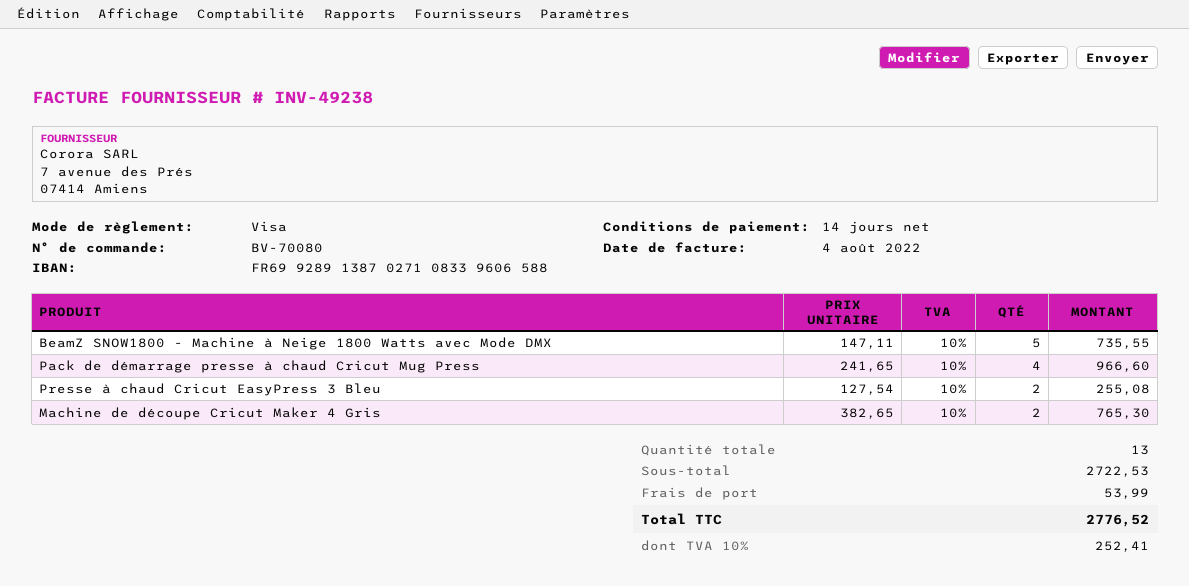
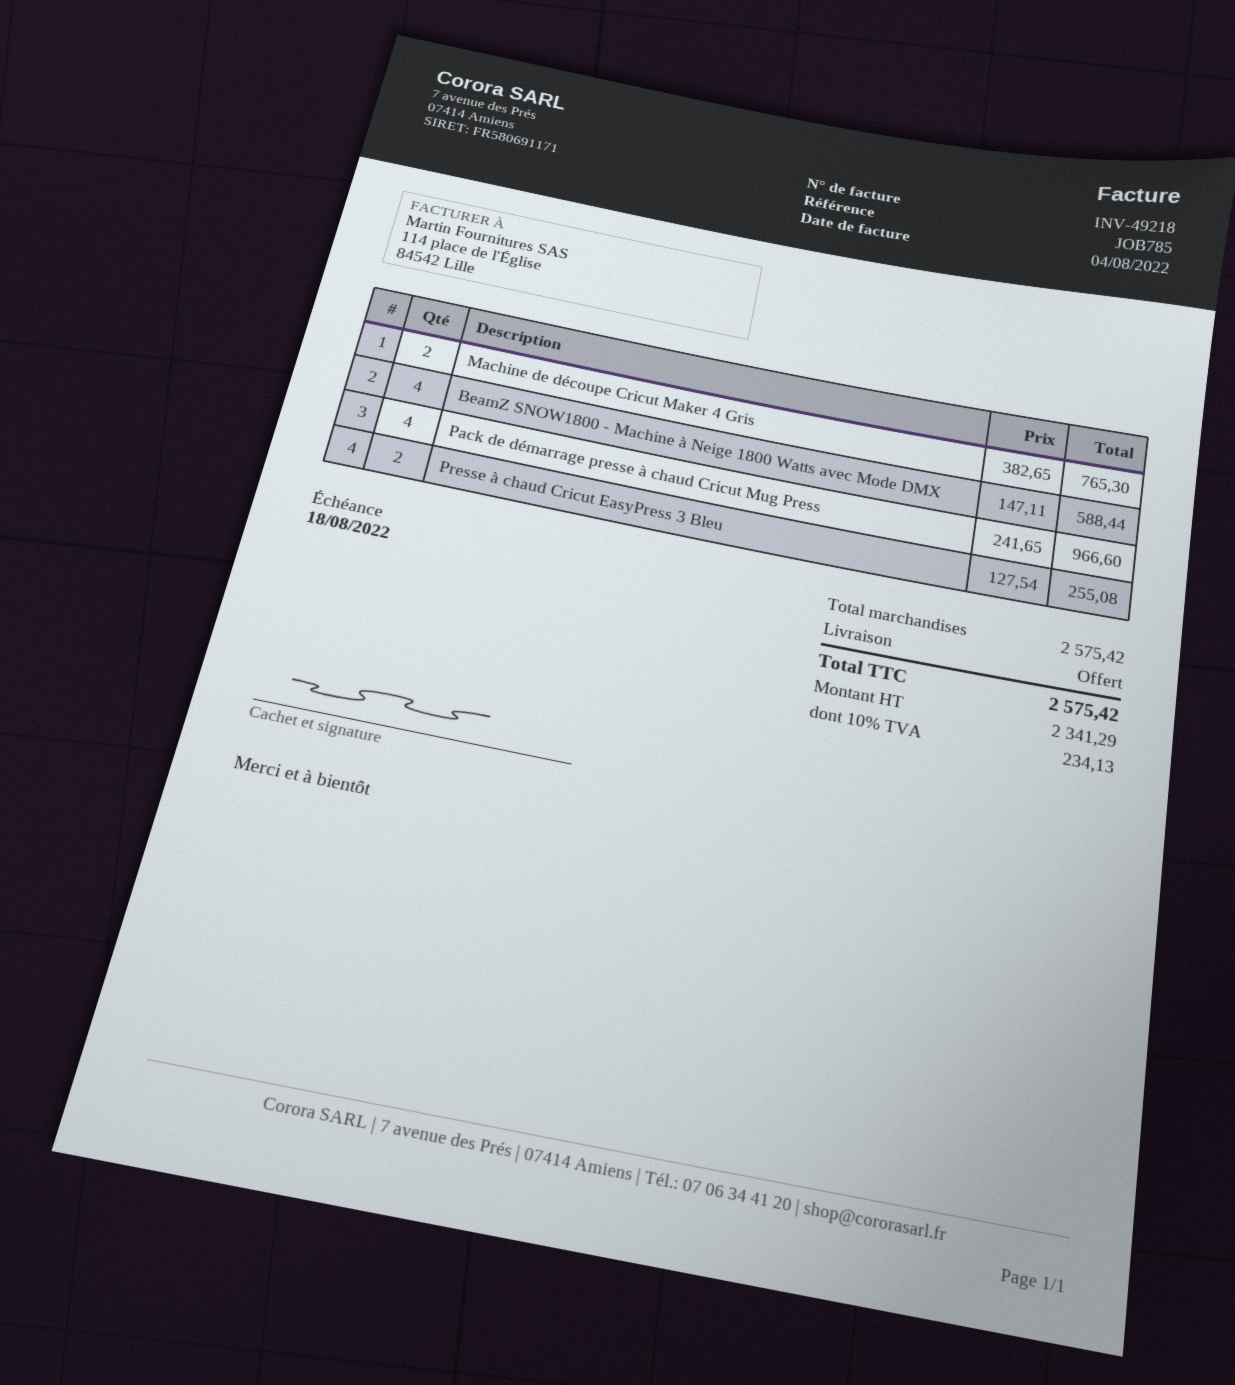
invoice number: INV-49238 -> INV-49218
BeamZ SNOW1800 - Machine à Neige 1800 Watts avec Mode DMX: 5 x 147.11 = 735.55 -> 4 x 147.11 = 588.44
subtotal: 2722.53 -> 2575.42
shipping: 53.99 -> 0.00
tax: 10% = 252.41 -> 10% = 234.13
total: 2776.52 -> 2575.42

